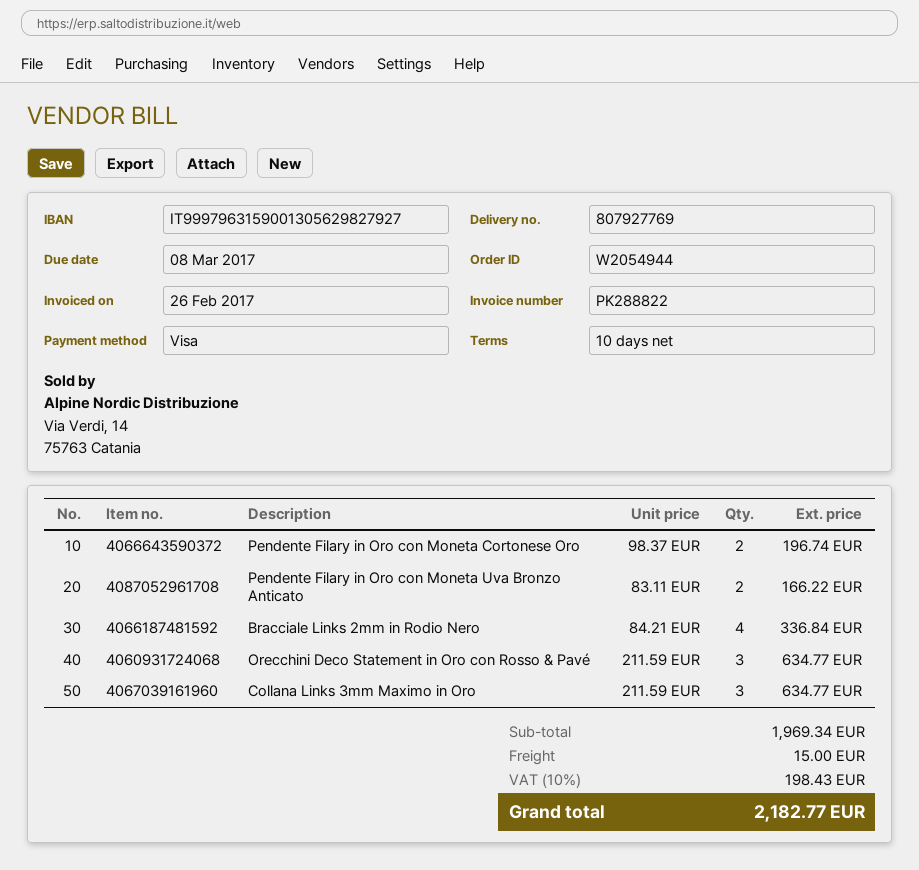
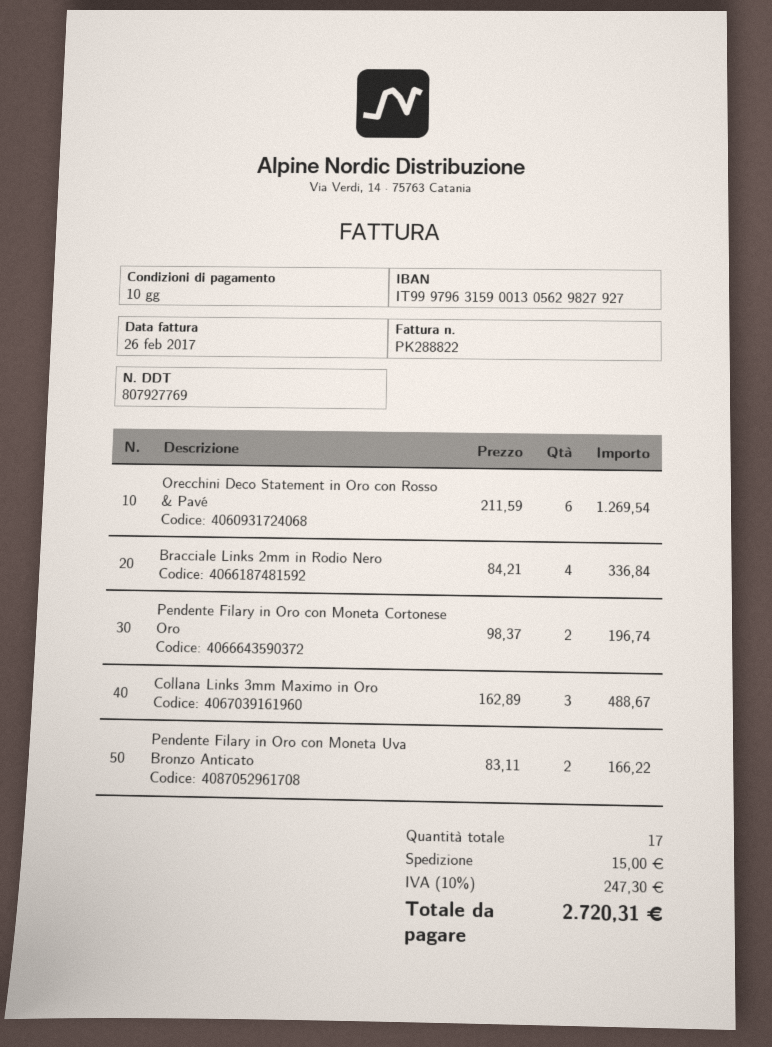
Orecchini Deco Statement in Oro con Rosso & Pavé: 3 x 211.59 = 634.77 -> 6 x 211.59 = 1269.54
Collana Links 3mm Maximo in Oro: 3 x 211.59 = 634.77 -> 3 x 162.89 = 488.67
tax: 10% = 198.43 -> 10% = 247.30
total: 2182.77 -> 2720.31

